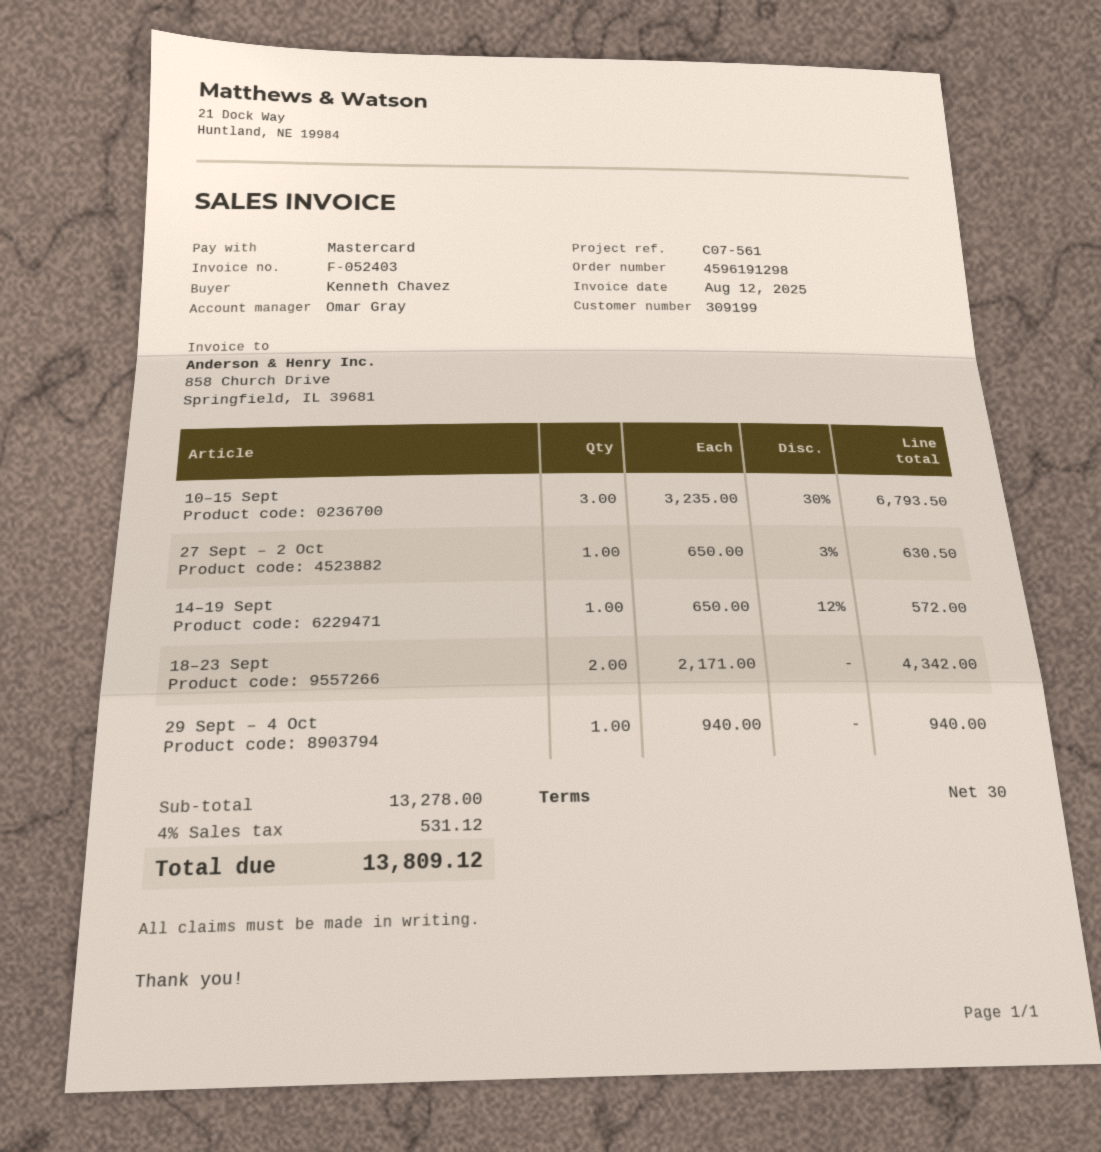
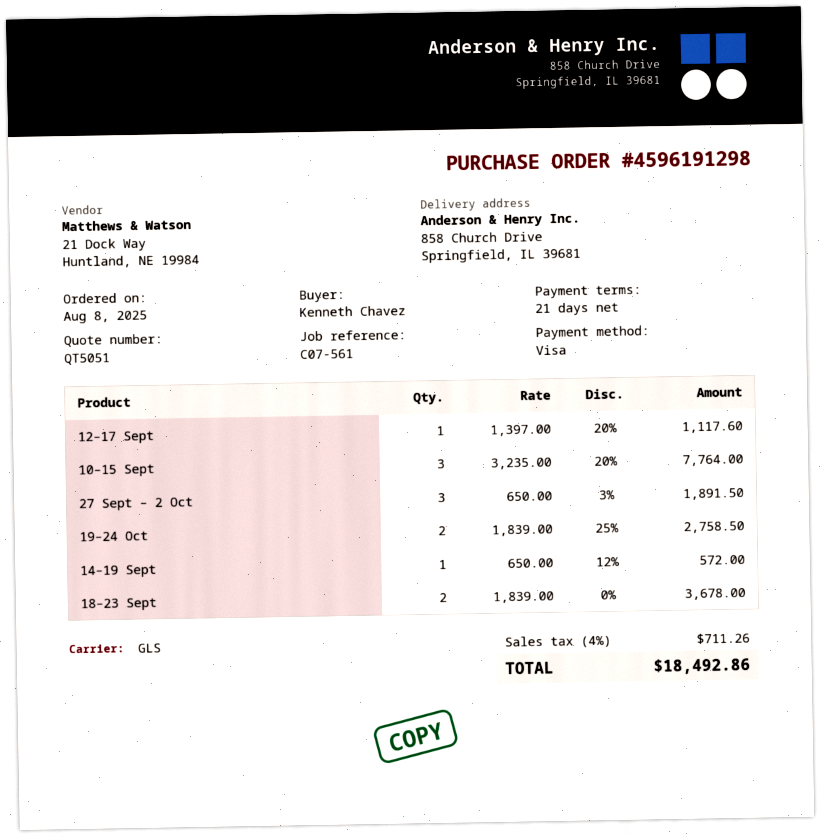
payment terms: 30 days -> 21 days
payment method: Mastercard -> Visa
10–15 Sept: 3 x 3235.00 - 30% = 6793.50 -> 3 x 3235.00 - 20% = 7764.00
27 Sept – 2 Oct: 1 x 650.00 - 3% = 630.50 -> 3 x 650.00 - 3% = 1891.50
18–23 Sept: 2 x 2171.00 = 4342.00 -> 2 x 1839.00 = 3678.00
29 Sept – 4 Oct: 1 x 940.00 = 940.00 -> none
12–17 Sept: none -> 1 x 1397.00 - 20% = 1117.60
19–24 Oct: none -> 2 x 1839.00 - 25% = 2758.50
tax: 4% = 531.12 -> 4% = 711.26
total: 13809.12 -> 18492.86

